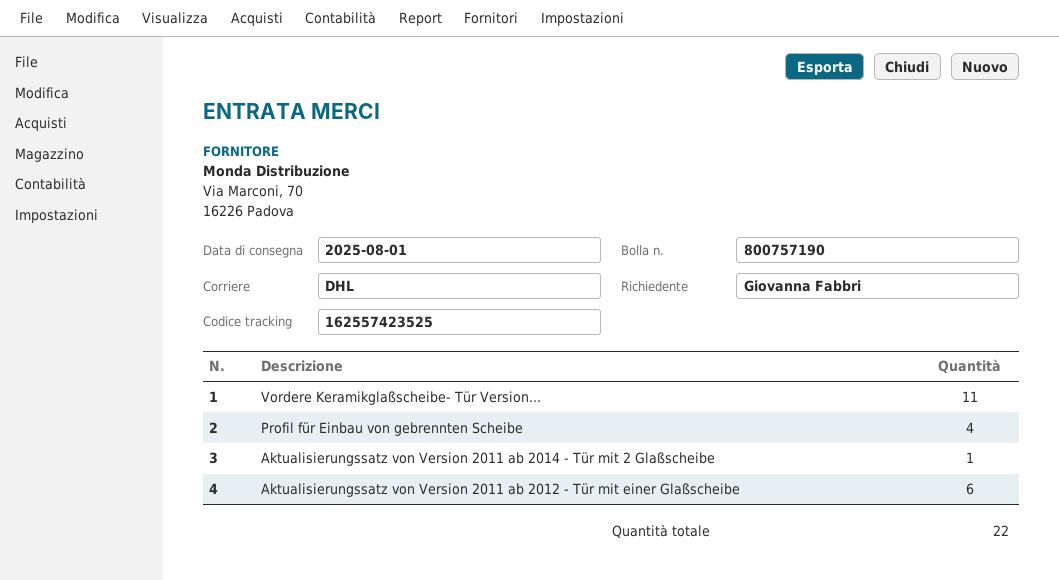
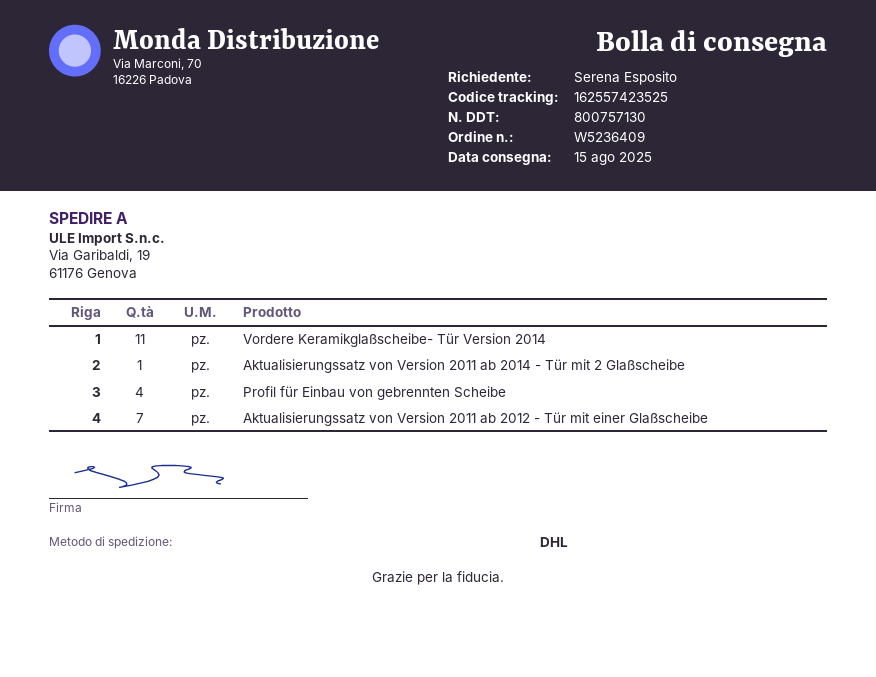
delivery note number: 800757190 -> 800757130
delivery date: 2025-08-01 -> 2025-08-15
ordered by: Giovanna Fabbri -> Serena Esposito
Aktualisierungssatz von Version 2011 ab 2012 - Tür mit einer Glaßscheibe: 6 -> 7

